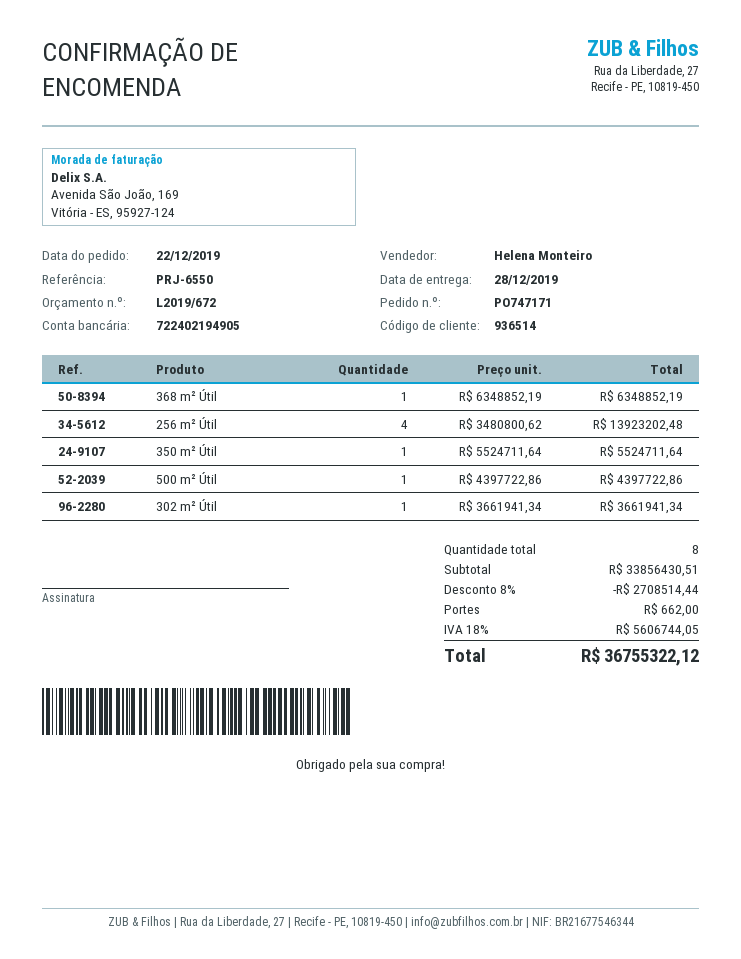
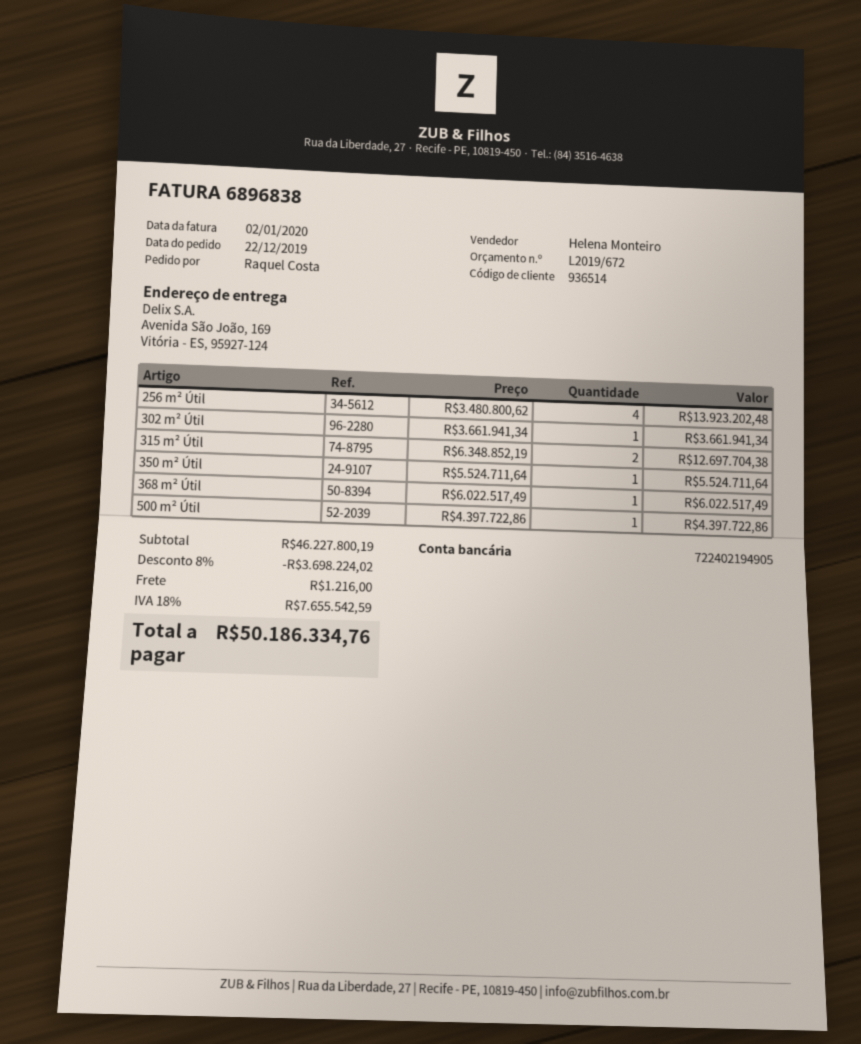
368 m² Útil: 1 x 6348852.19 = 6348852.19 -> 1 x 6022517.49 = 6022517.49
315 m² Útil: none -> 2 x 6348852.19 = 12697704.38
subtotal: 33856430.51 -> 46227800.19
discount: 8% = 2708514.44 -> 8% = 3698224.02
shipping: 662.00 -> 1216.00
tax: 18% = 5606744.05 -> 18% = 7655542.59
total: 36755322.12 -> 50186334.76

